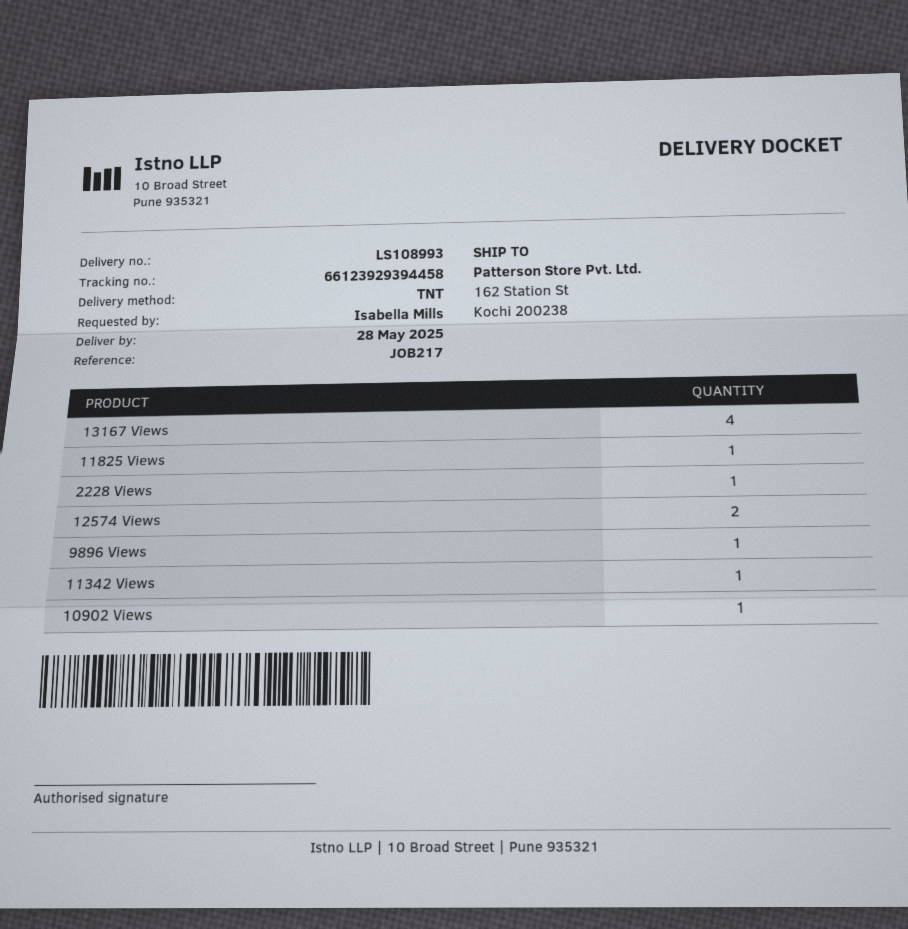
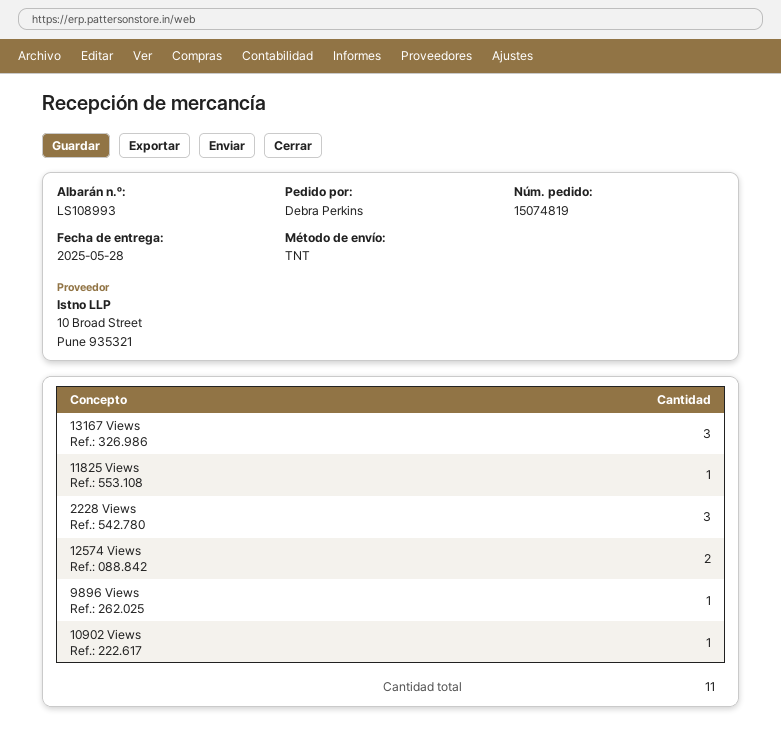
ordered by: Isabella Mills -> Debra Perkins
13167 Views: 4 -> 3
2228 Views: 1 -> 3
11342 Views: 1 -> none

